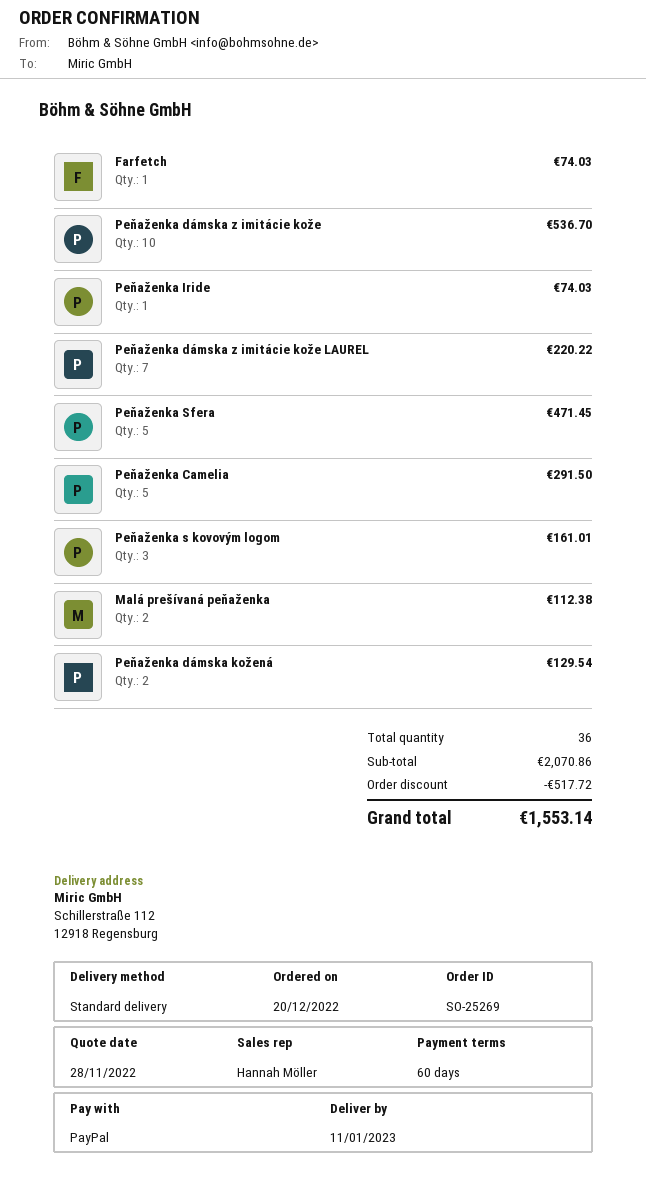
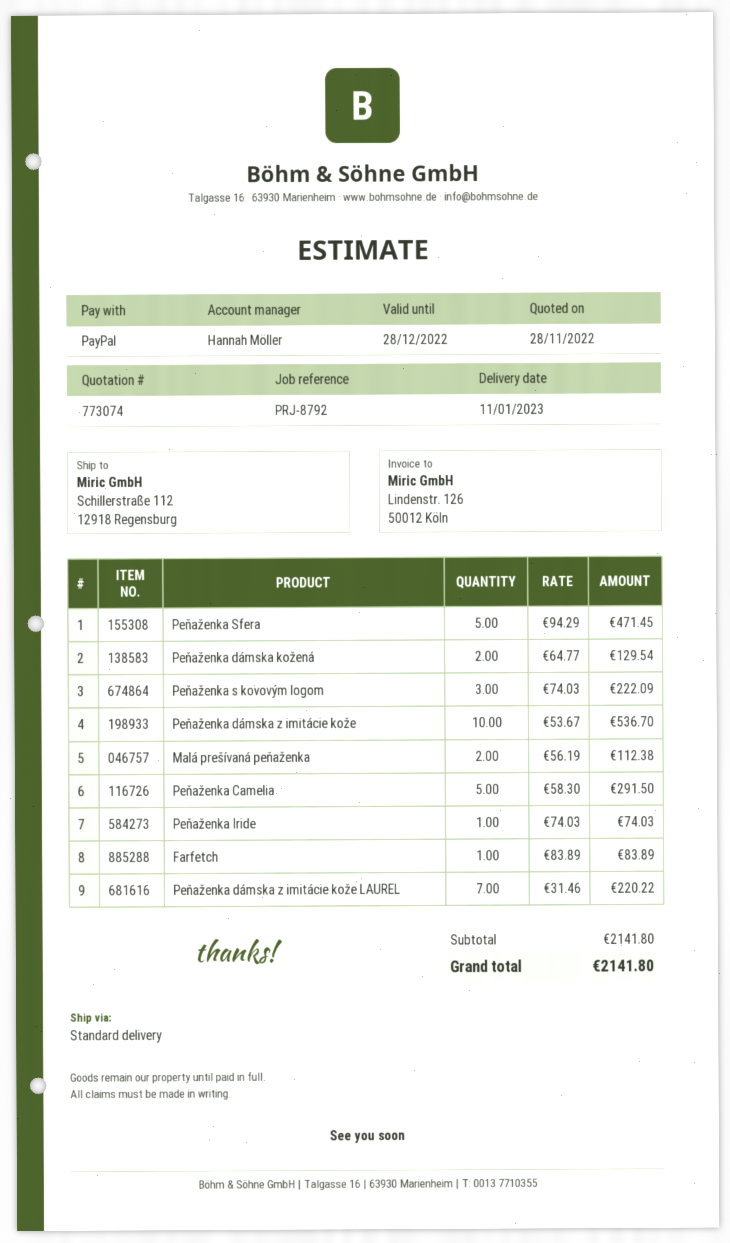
Farfetch: 1 for 74.03 -> 1 for 83.89
Peňaženka s kovovým logom: 3 for 161.01 -> 3 for 222.09
subtotal: 2070.86 -> 2141.80
discount: 517.72 -> none
total: 1553.14 -> 2141.80

